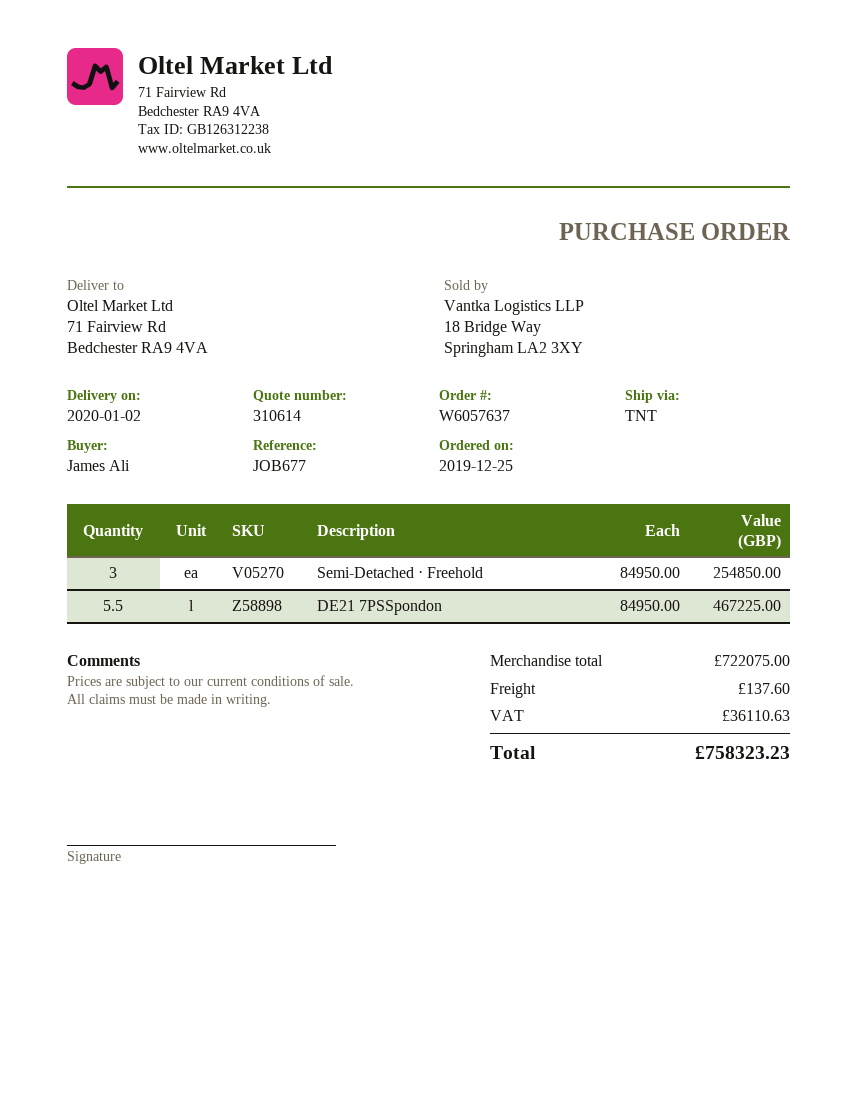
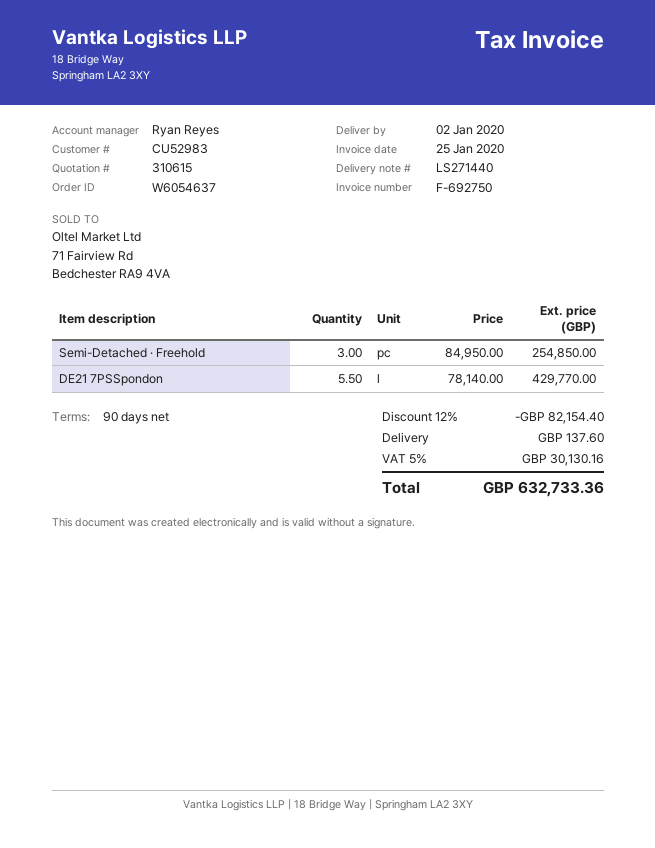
quote number: 310614 -> 310615
order number: W6057637 -> W6054637
DE21 7PSSpondon: 5.5 x 84950.00 = 467225.00 -> 5.5 x 78140.00 = 429770.00
discount: none -> 12% = 82154.40
tax: 36110.63 -> 30130.16
total: 758323.23 -> 632733.36

